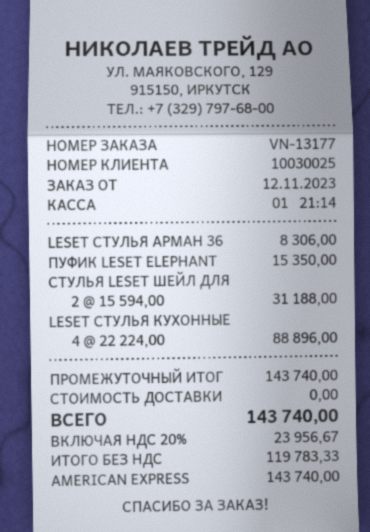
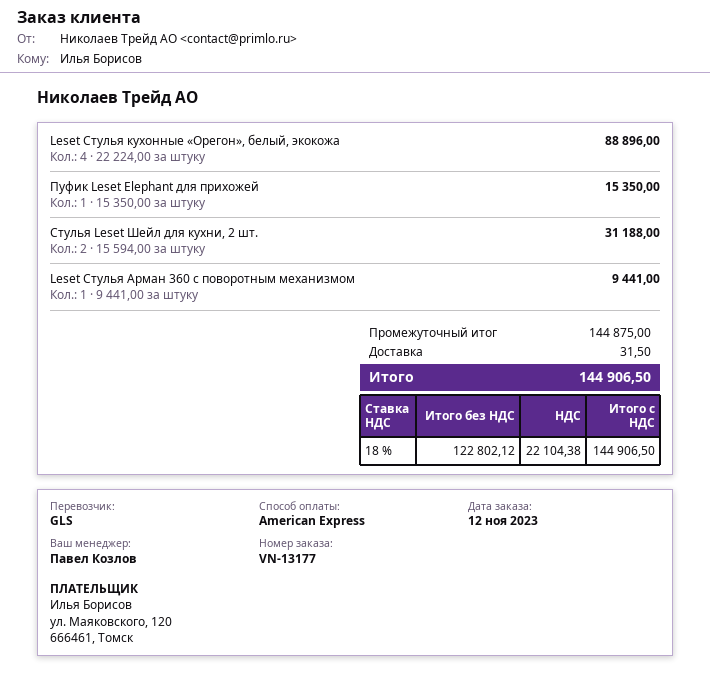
LESET СТУЛЬЯ АРМАН 36: 1 x 8306.00 = 8306.00 -> 1 x 9441.00 = 9441.00
subtotal: 143740.00 -> 144875.00
shipping: 0.00 -> 31.50
net: 119783.33 -> 122802.12
tax: 20% = 23956.67 -> 18% = 22104.38
total: 143740.00 -> 144906.50

